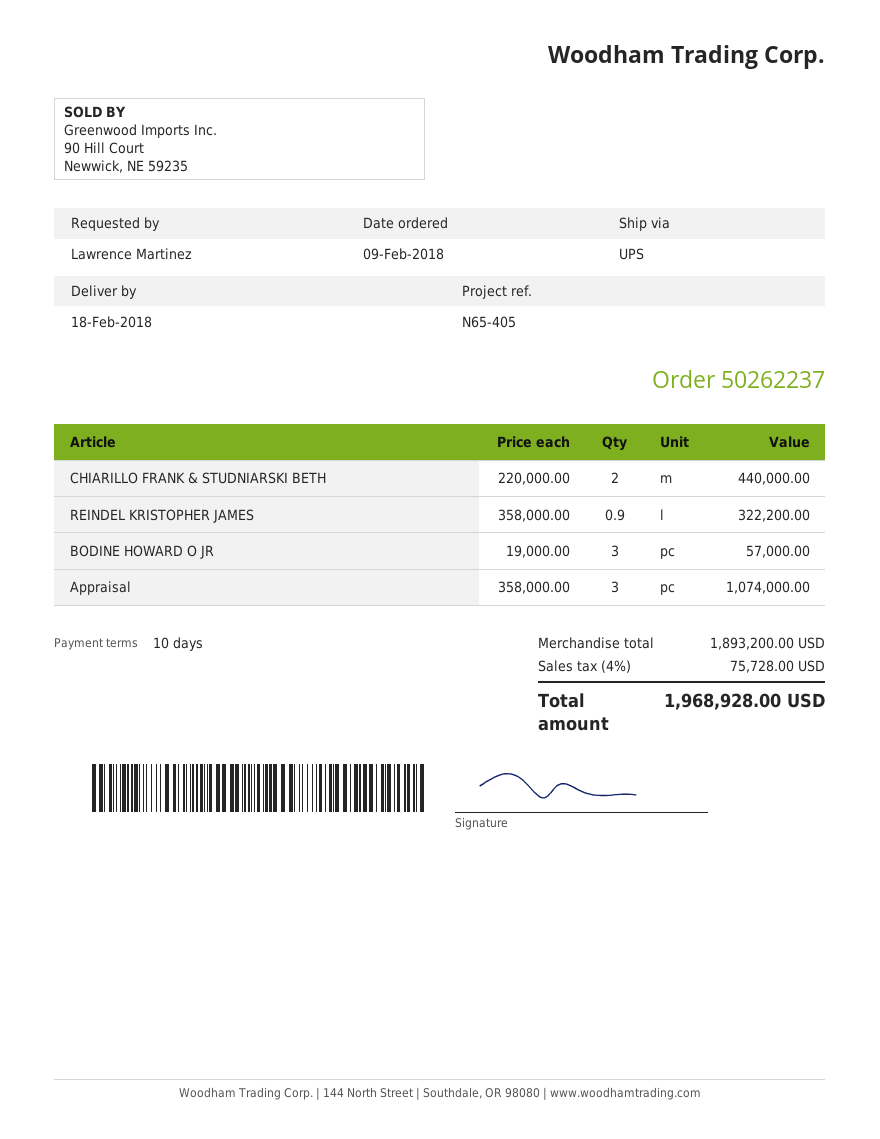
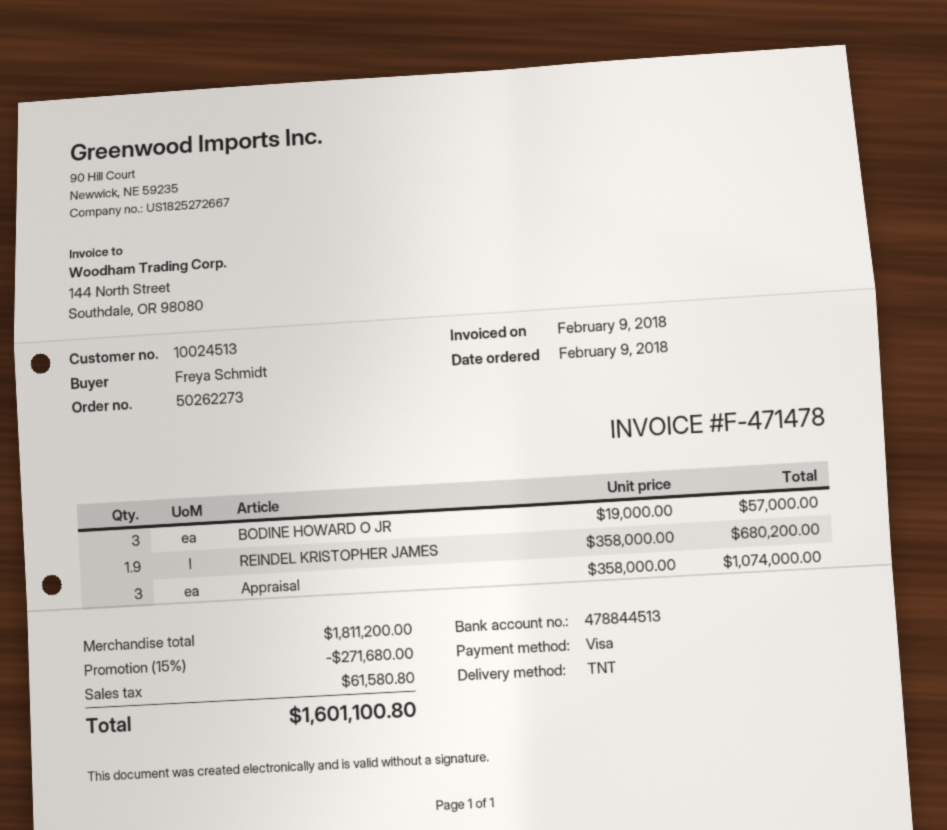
order number: 50262237 -> 50262273
ordered by: Lawrence Martinez -> Freya Schmidt
shipping method: UPS -> TNT
CHIARILLO FRANK & STUDNIARSKI BETH: 2 x 220000.00 = 440000.00 -> none
REINDEL KRISTOPHER JAMES: 0.9 x 358000.00 = 322200.00 -> 1.9 x 358000.00 = 680200.00
subtotal: 1893200.00 -> 1811200.00
discount: none -> 15% = 271680.00
tax: 75728.00 -> 61580.80
total: 1968928.00 -> 1601100.80

